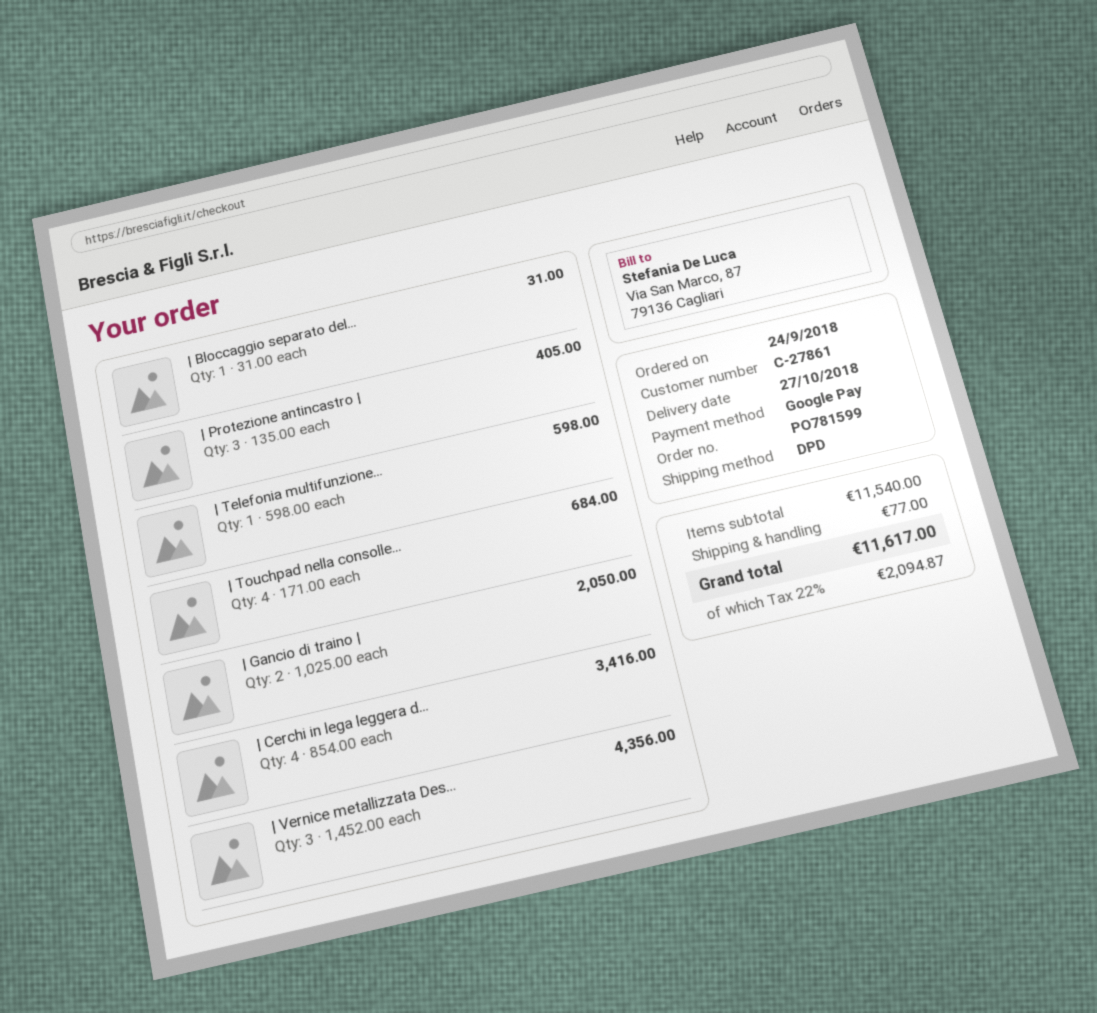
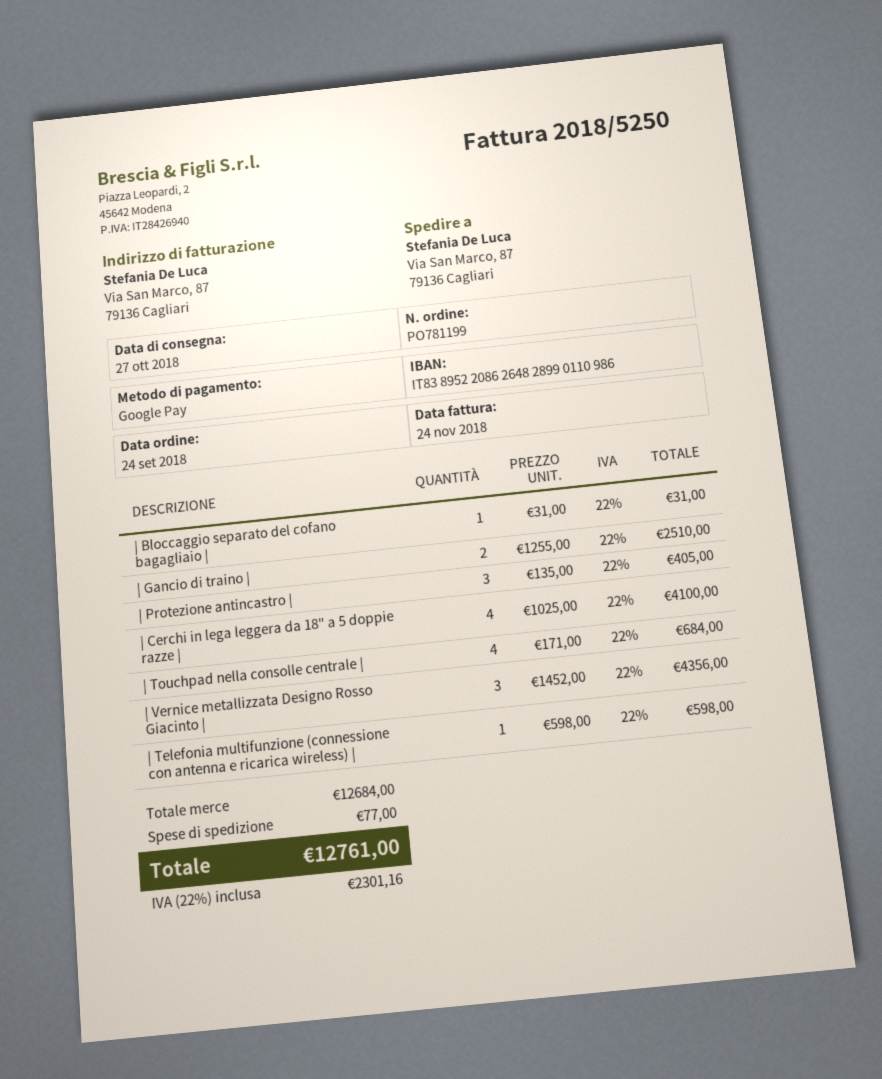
order number: PO781599 -> PO781199
| Gancio di traino |: 2 x 1025.00 = 2050.00 -> 2 x 1255.00 = 2510.00
| Cerchi in lega leggera d...: 4 x 854.00 = 3416.00 -> 4 x 1025.00 = 4100.00
subtotal: 11540.00 -> 12684.00
tax: 22% = 2094.87 -> 22% = 2301.16
total: 11617.00 -> 12761.00

